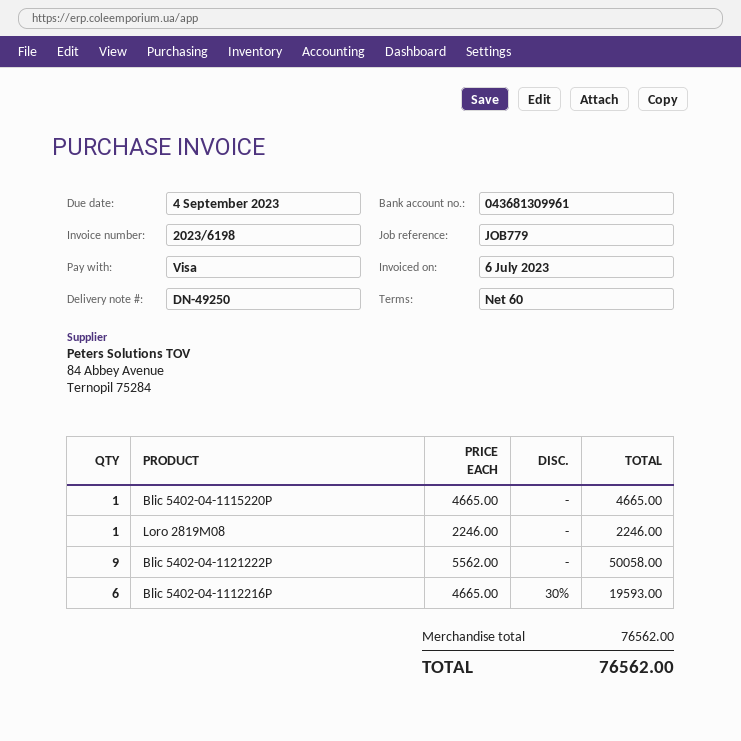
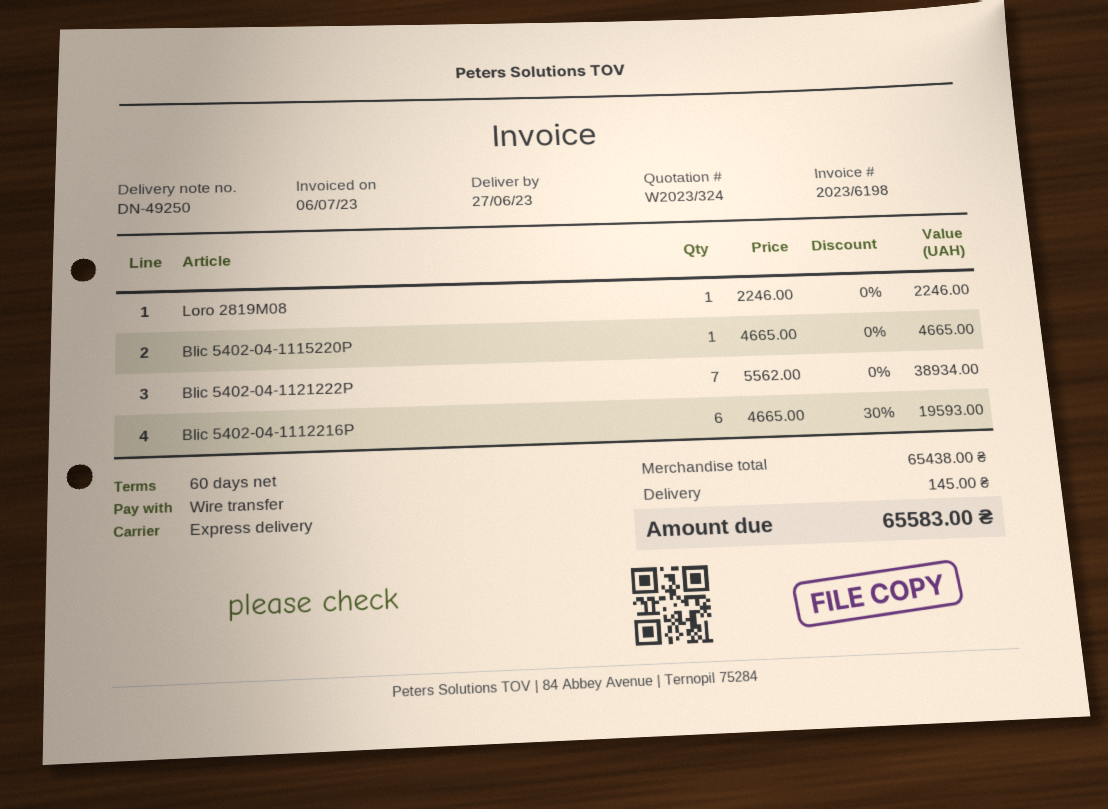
payment method: Visa -> bank transfer
Blic 5402-04-1121222P: 9 x 5562.00 = 50058.00 -> 7 x 5562.00 = 38934.00
subtotal: 76562.00 -> 65438.00
shipping: none -> 145.00
total: 76562.00 -> 65583.00

